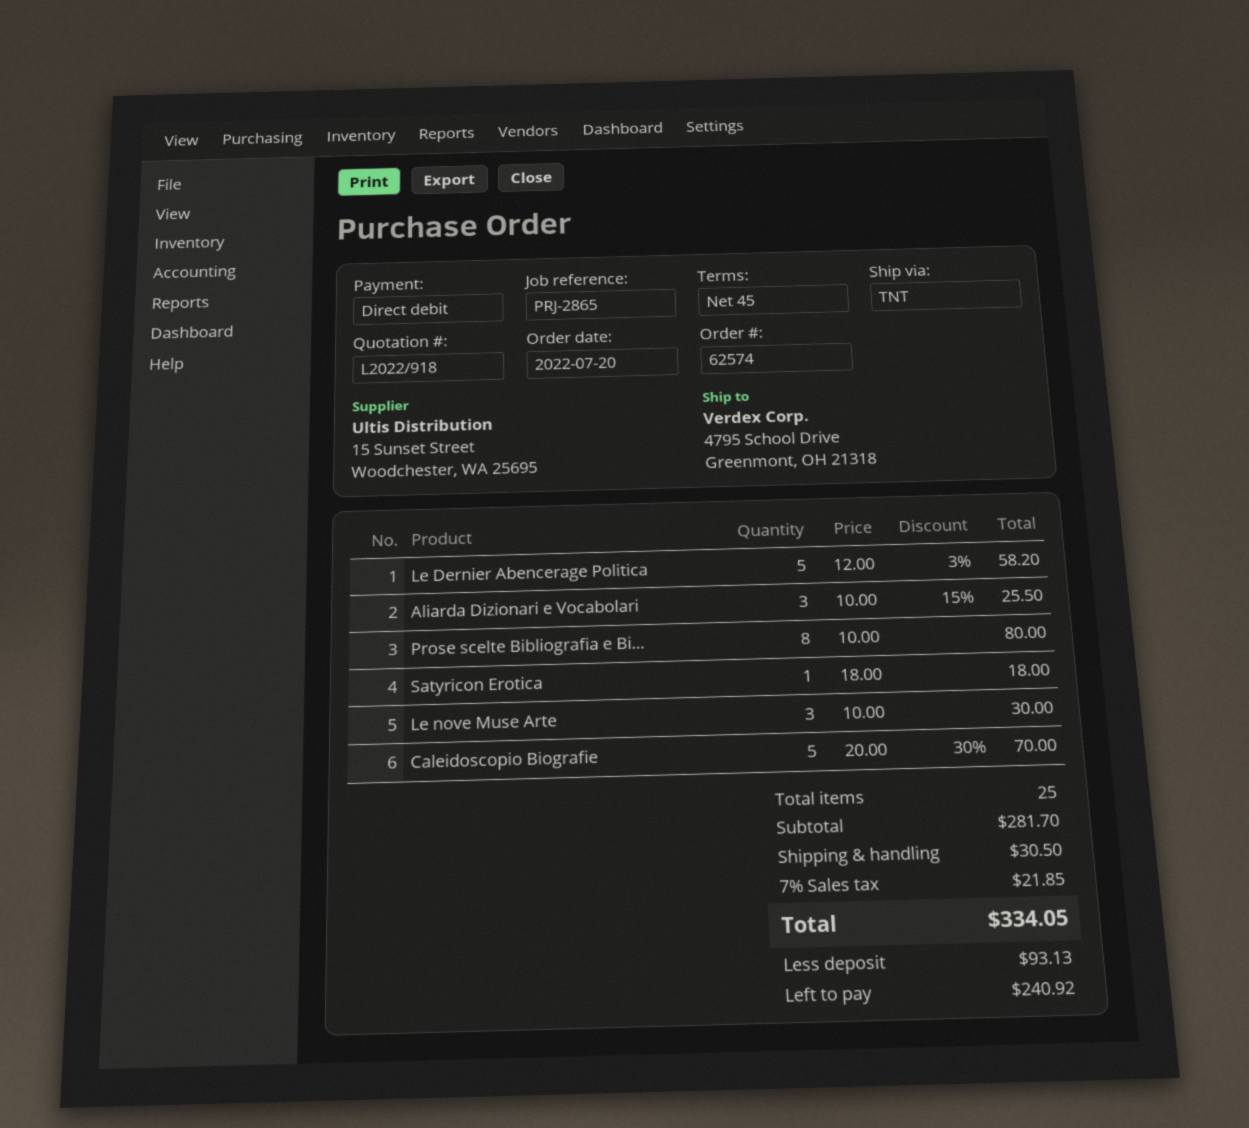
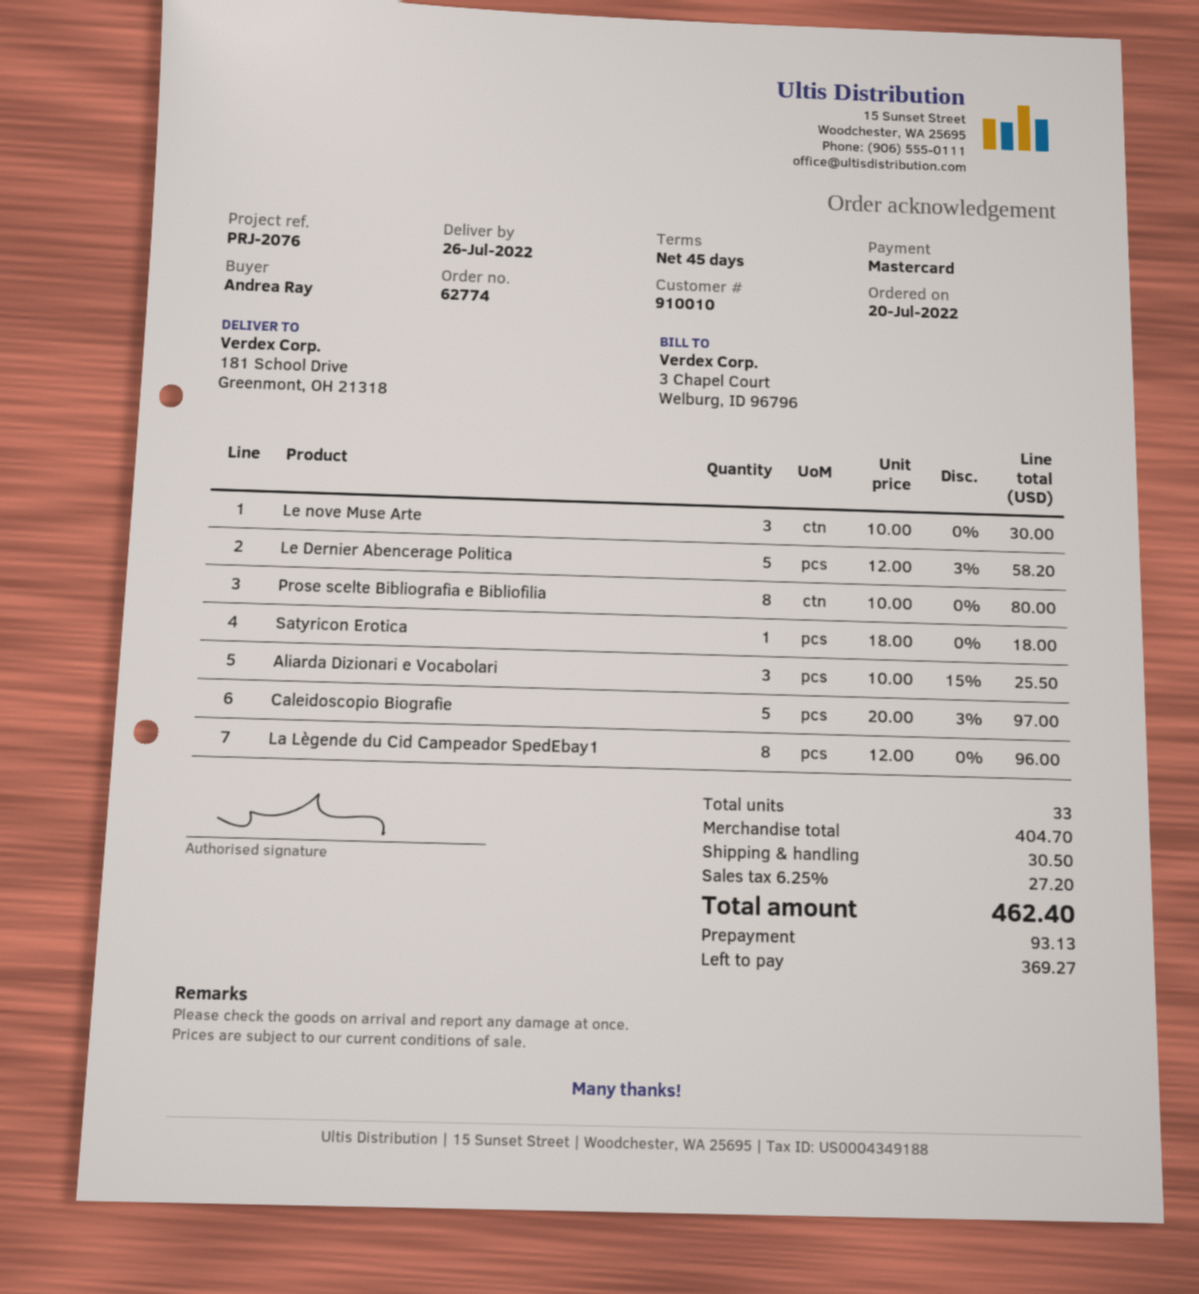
order number: 62574 -> 62774
reference: PRJ-2865 -> PRJ-2076
payment method: direct debit -> Mastercard
ship to: 4795 School Drive, Greenmont, OH 21318 -> 181 School Drive, Greenmont, OH 21318
Caleidoscopio Biografie: 5 x 20.00 - 30% = 70.00 -> 5 x 20.00 - 3% = 97.00
La Lègende du Cid Campeador SpedEbay1: none -> 8 x 12.00 = 96.00
total quantity: 25 -> 33
subtotal: 281.70 -> 404.70
tax: 7% = 21.85 -> 6.25% = 27.20
total: 334.05 -> 462.40
balance: 240.92 -> 369.27

